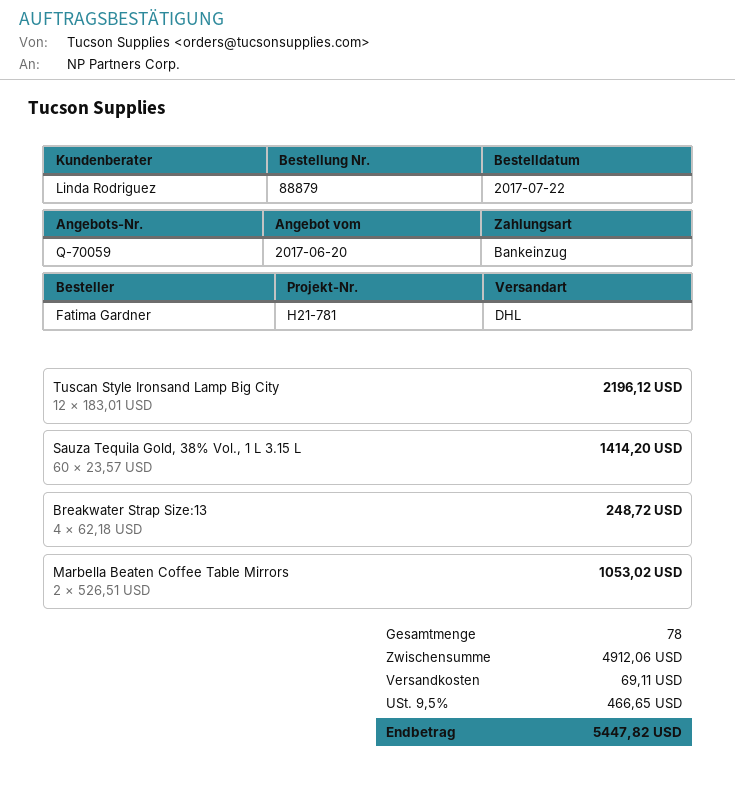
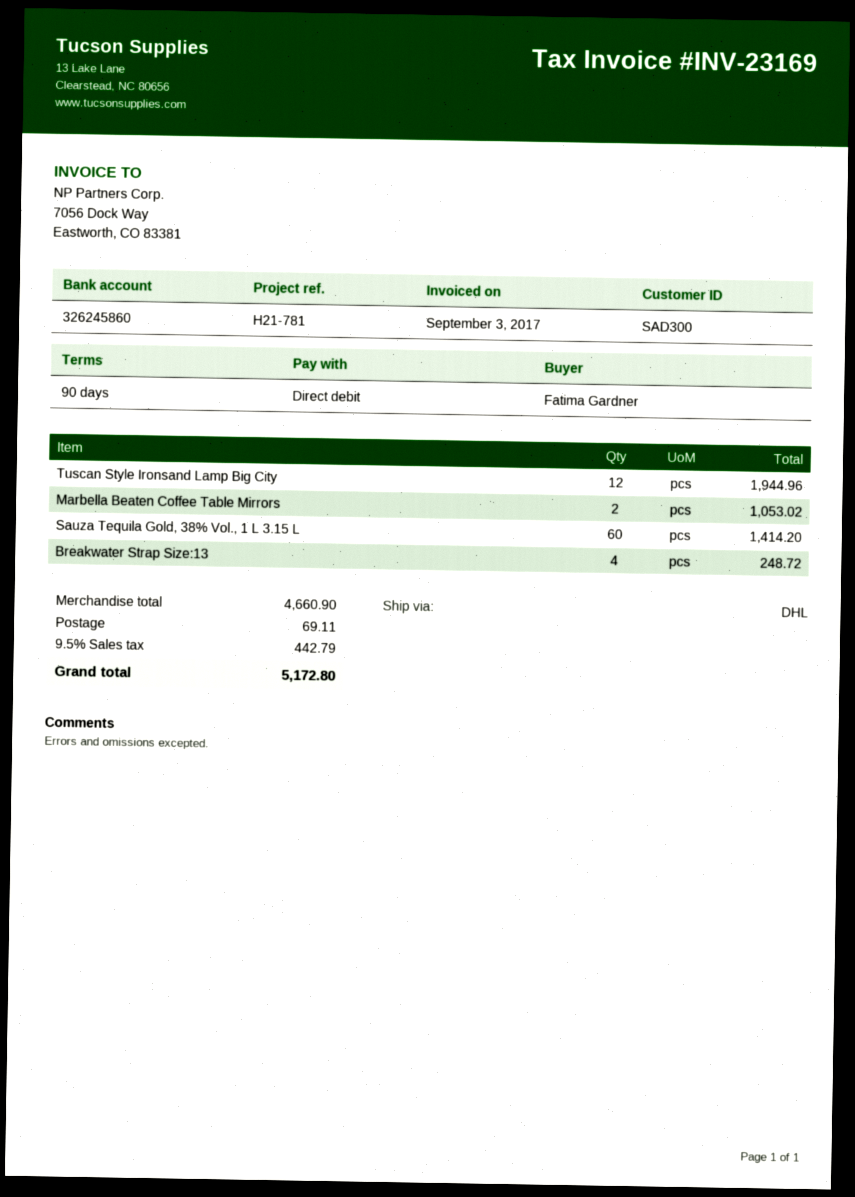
Tuscan Style Ironsand Lamp Big City: 12 for 2196.12 -> 12 for 1944.96
subtotal: 4912.06 -> 4660.90
tax: 9.5% = 466.65 -> 9.5% = 442.79
total: 5447.82 -> 5172.80

